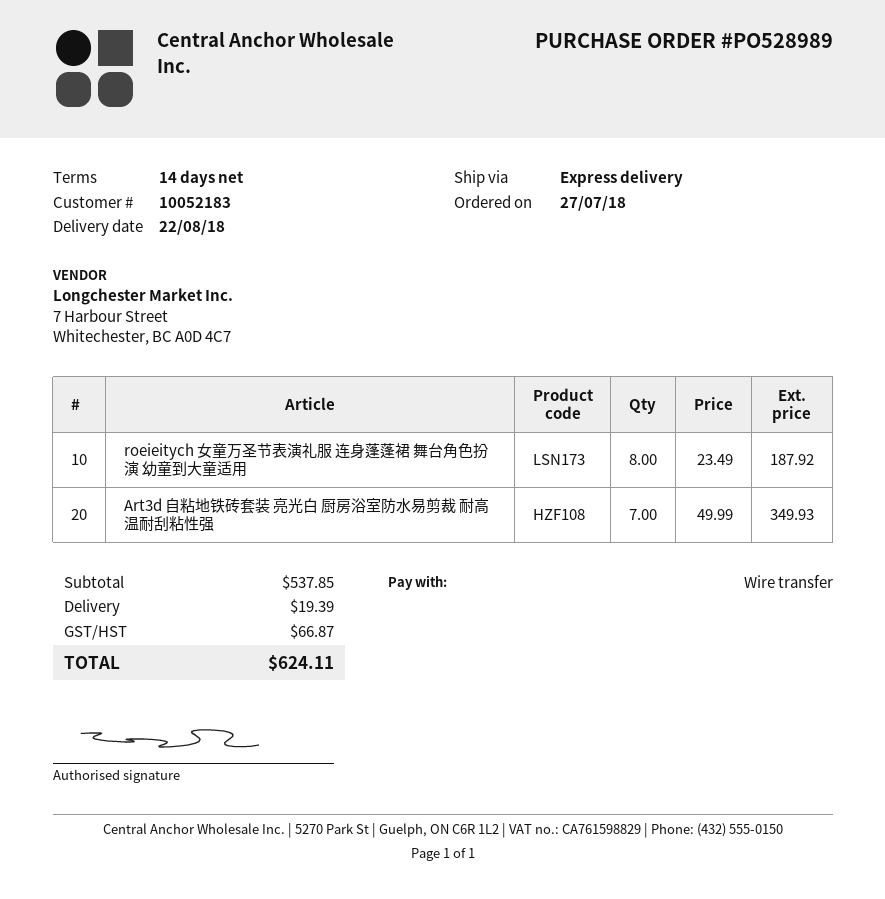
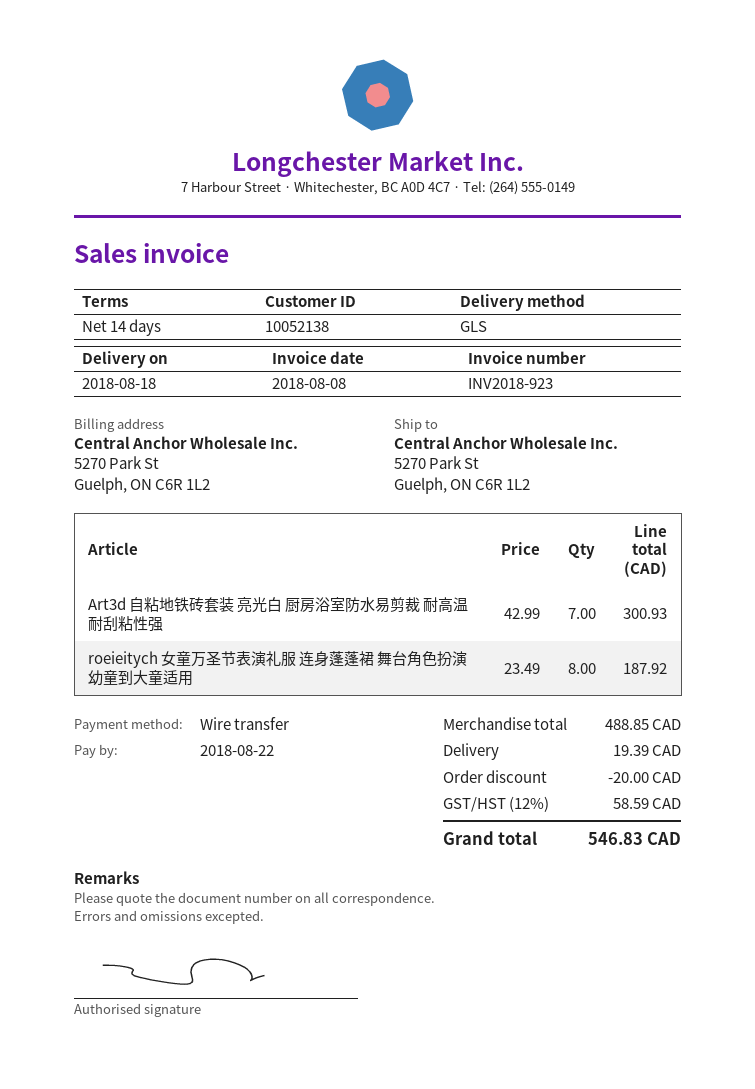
delivery date: 2018-08-22 -> 2018-08-18
customer number: 10052183 -> 10052138
shipping method: express -> GLS
Art3d 自粘地铁砖套装 亮光白 厨房浴室防水易剪裁 耐高温耐刮粘性强: 7 x 49.99 = 349.93 -> 7 x 42.99 = 300.93
subtotal: 537.85 -> 488.85
discount: none -> 20.00
tax: 66.87 -> 58.59
total: 624.11 -> 546.83

